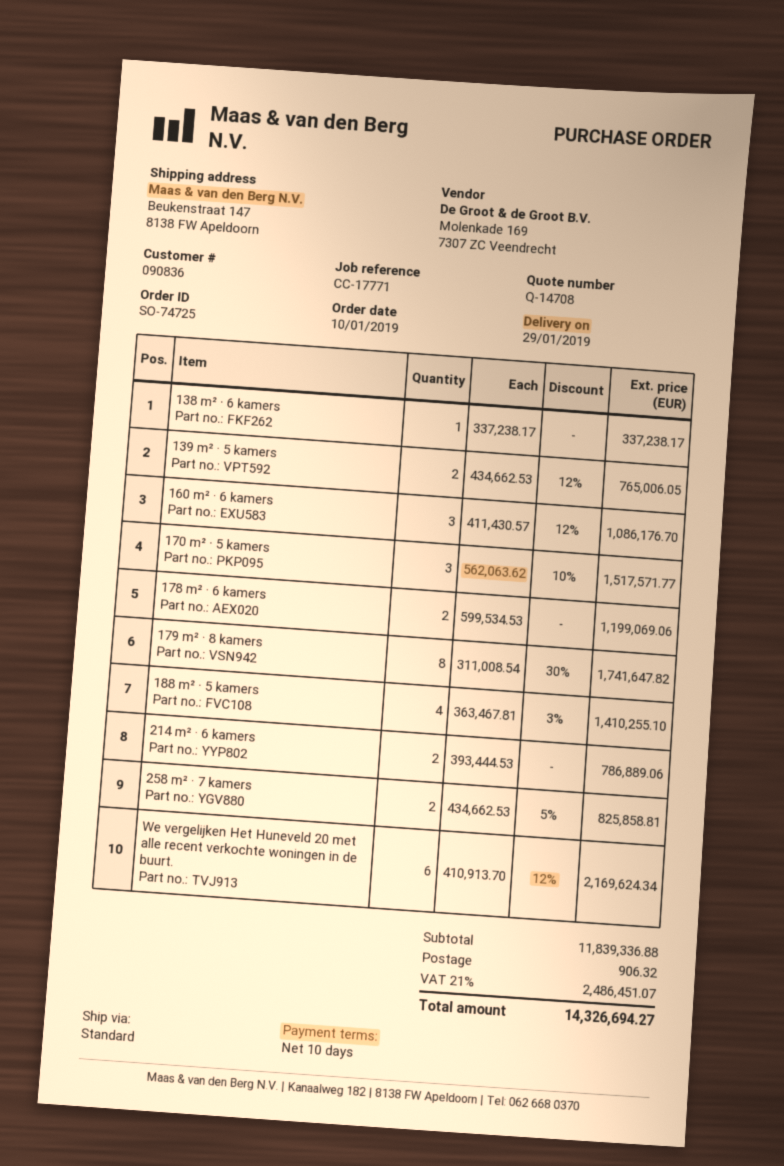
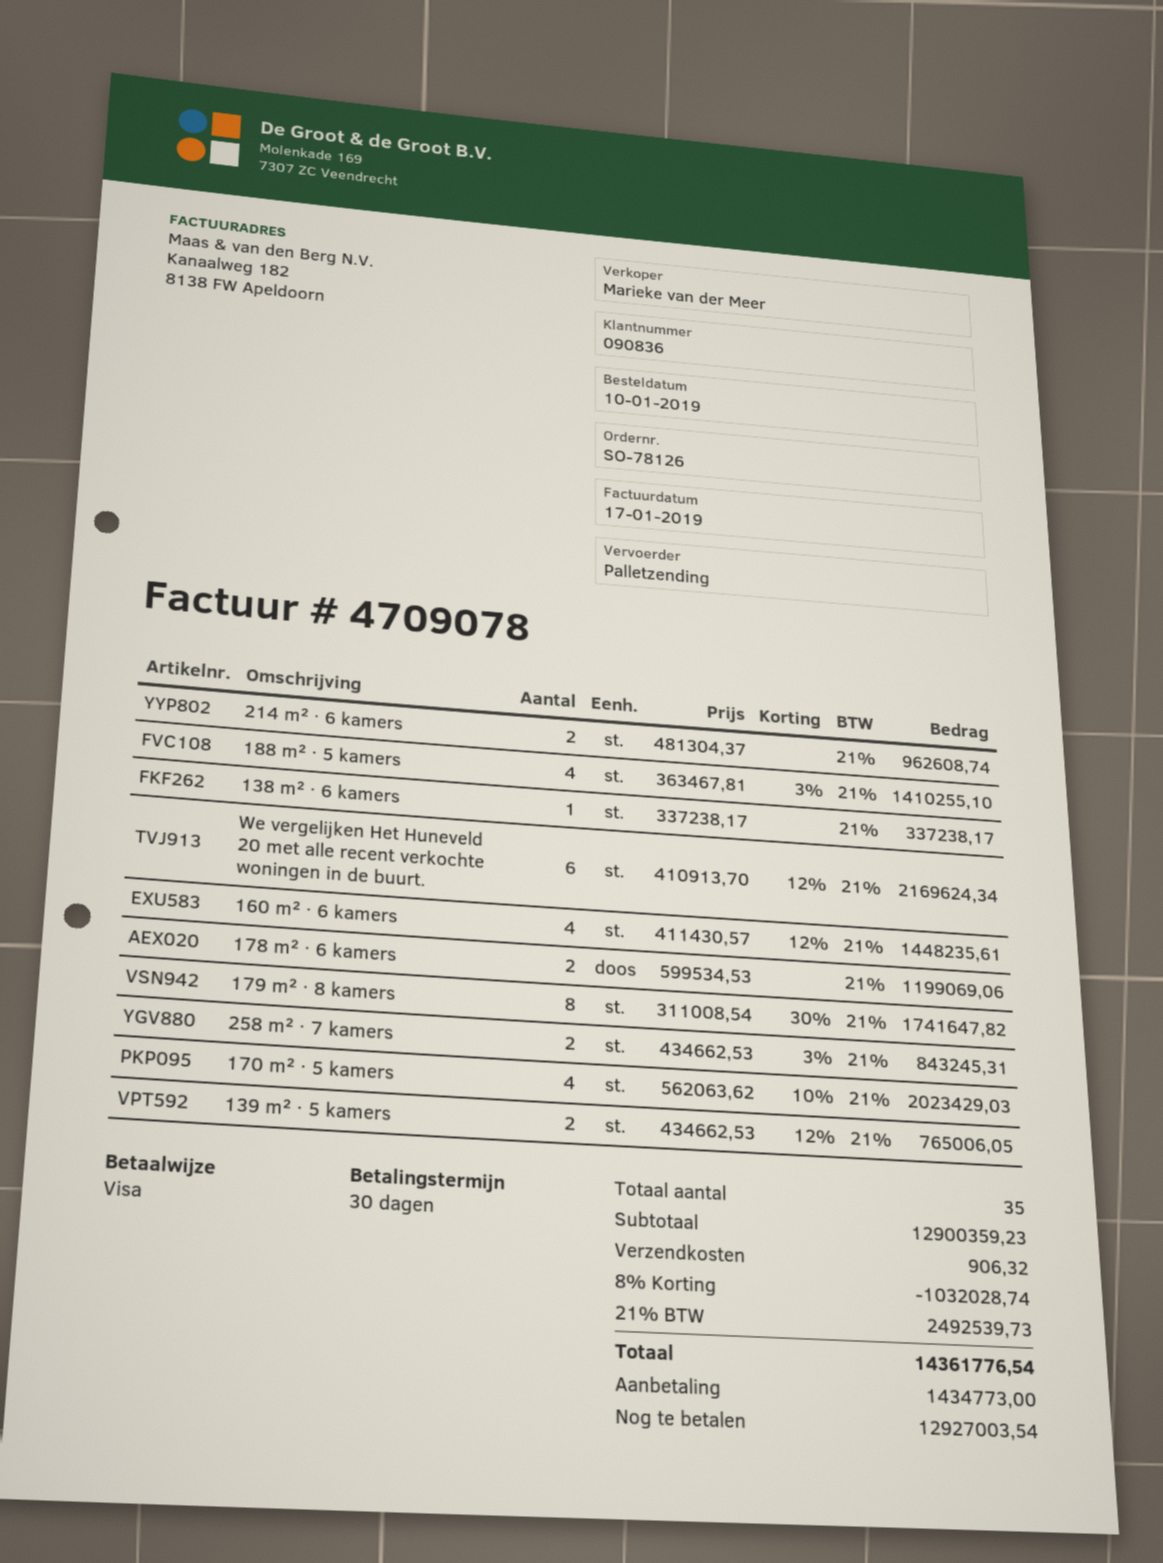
order number: SO-74725 -> SO-78126
payment terms: 10 days -> 30 days
shipping method: standard -> pallet freight
160 m² · 6 kamers: 3 x 411430.57 - 12% = 1086176.70 -> 4 x 411430.57 - 12% = 1448235.61
170 m² · 5 kamers: 3 x 562063.62 - 10% = 1517571.77 -> 4 x 562063.62 - 10% = 2023429.03
214 m² · 6 kamers: 2 x 393444.53 = 786889.06 -> 2 x 481304.37 = 962608.74
258 m² · 7 kamers: 2 x 434662.53 - 5% = 825858.81 -> 2 x 434662.53 - 3% = 843245.31
subtotal: 11839336.88 -> 12900359.23
discount: none -> 8% = 1032028.74
tax: 21% = 2486451.07 -> 21% = 2492539.73
total: 14326694.27 -> 14361776.54

